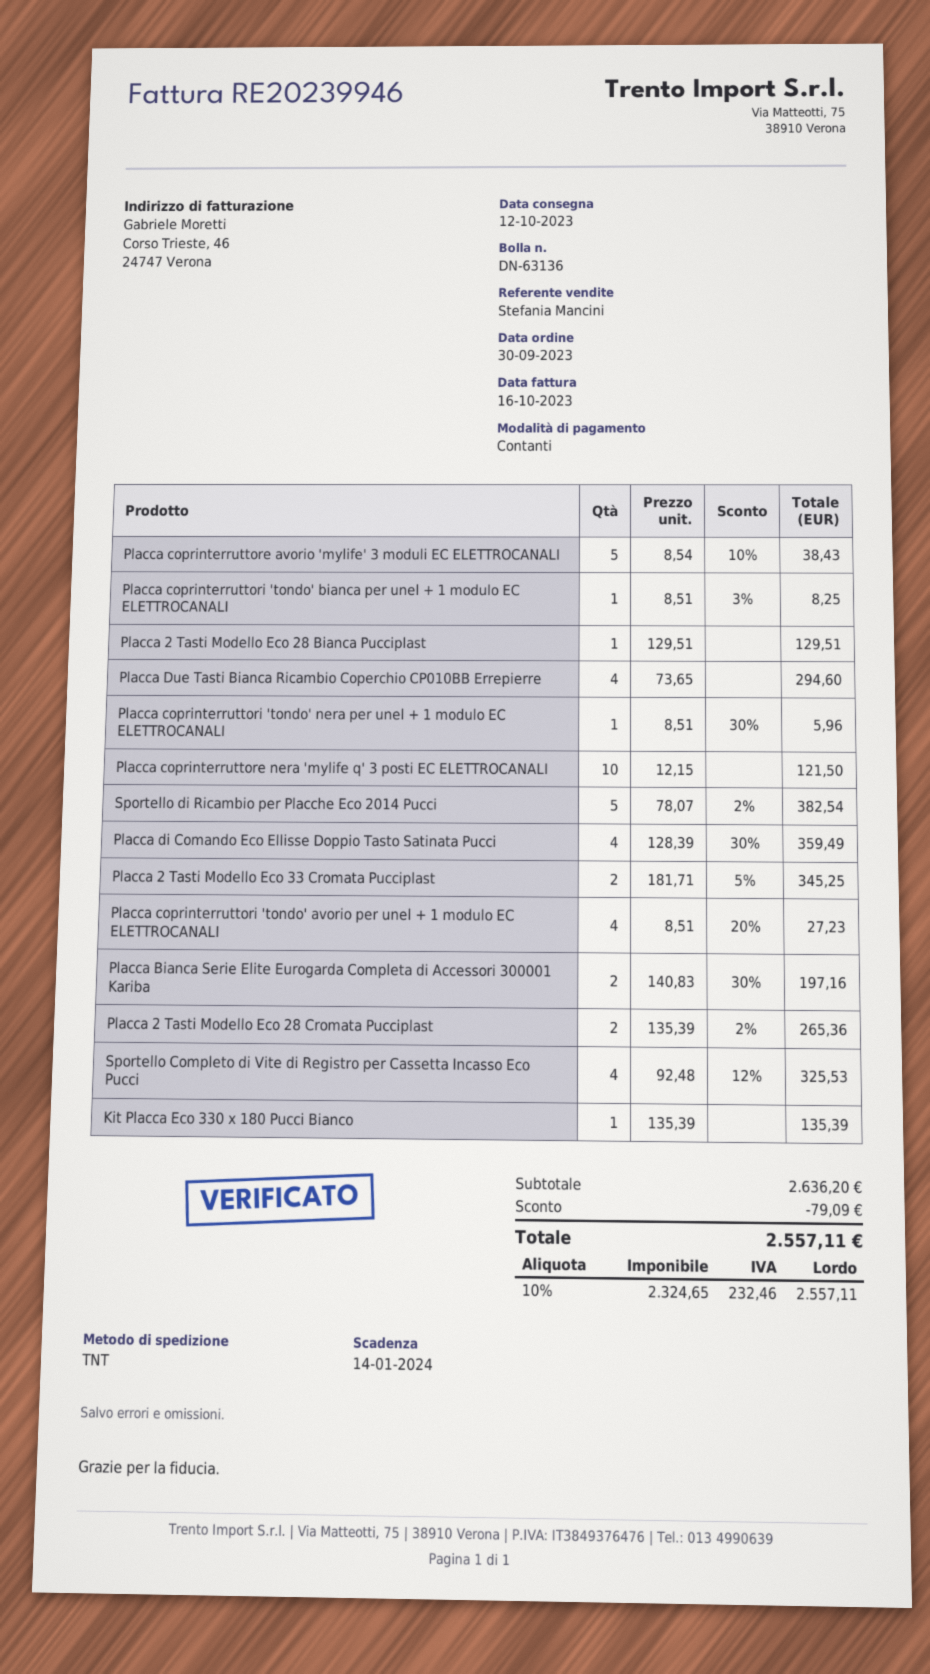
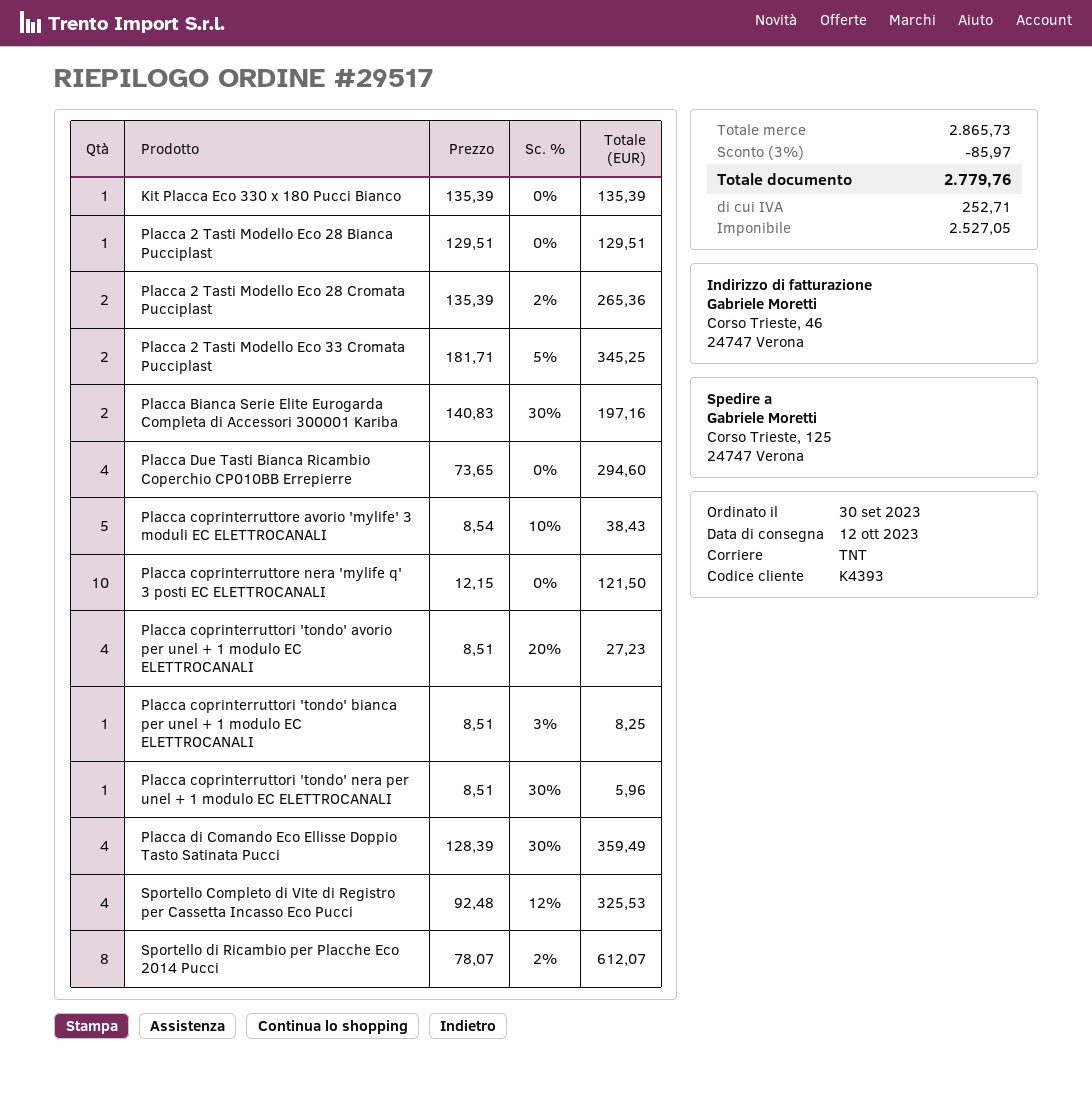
Sportello di Ricambio per Placche Eco 2014 Pucci: 5 x 78.07 - 2% = 382.54 -> 8 x 78.07 - 2% = 612.07
subtotal: 2636.20 -> 2865.73
discount: 79.09 -> 85.97
net: 2324.65 -> 2527.05
tax: 232.46 -> 252.71
total: 2557.11 -> 2779.76

